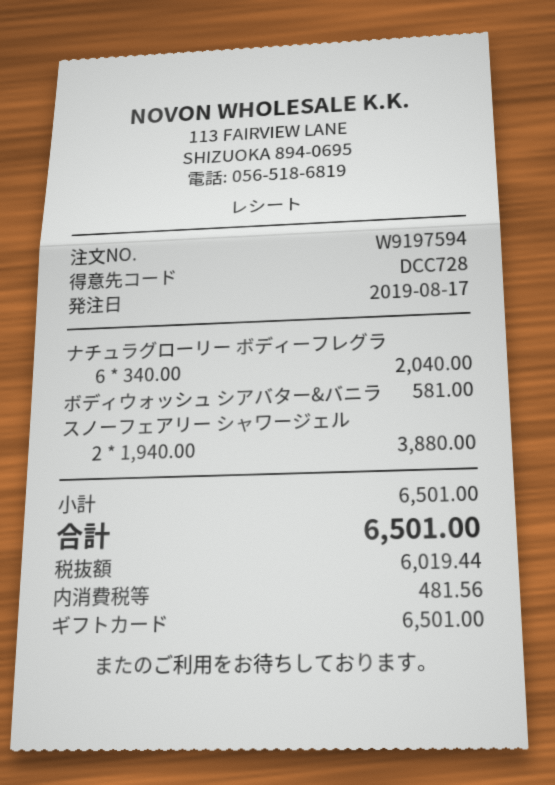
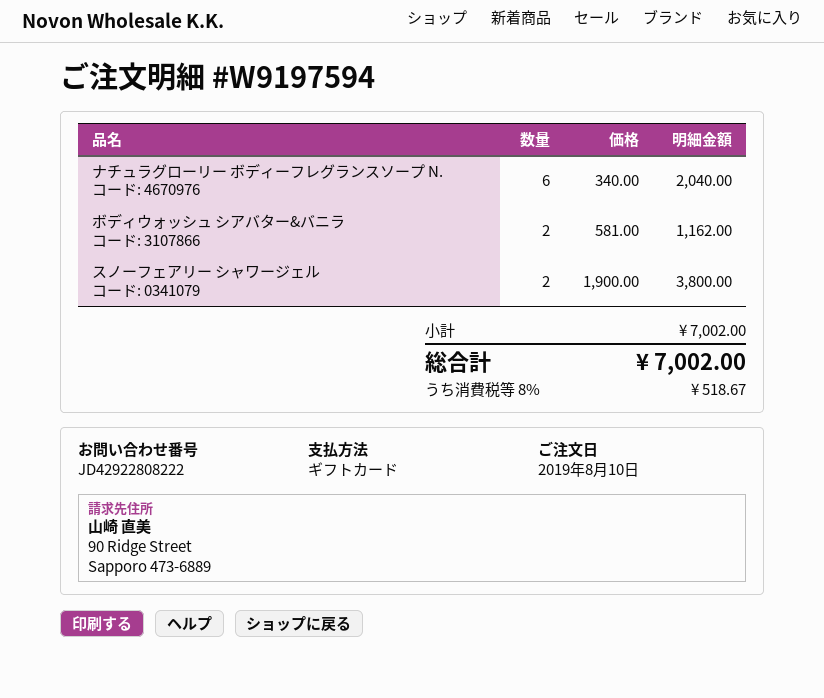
order date: 2019-08-17 -> 2019-08-10
ボディウォッシュ シアバター&バニラ: 1 x 581.00 = 581.00 -> 2 x 581.00 = 1162.00
スノーフェアリー シャワージェル: 2 x 1940.00 = 3880.00 -> 2 x 1900.00 = 3800.00
subtotal: 6501.00 -> 7002.00
tax: 481.56 -> 518.67
total: 6501.00 -> 7002.00

